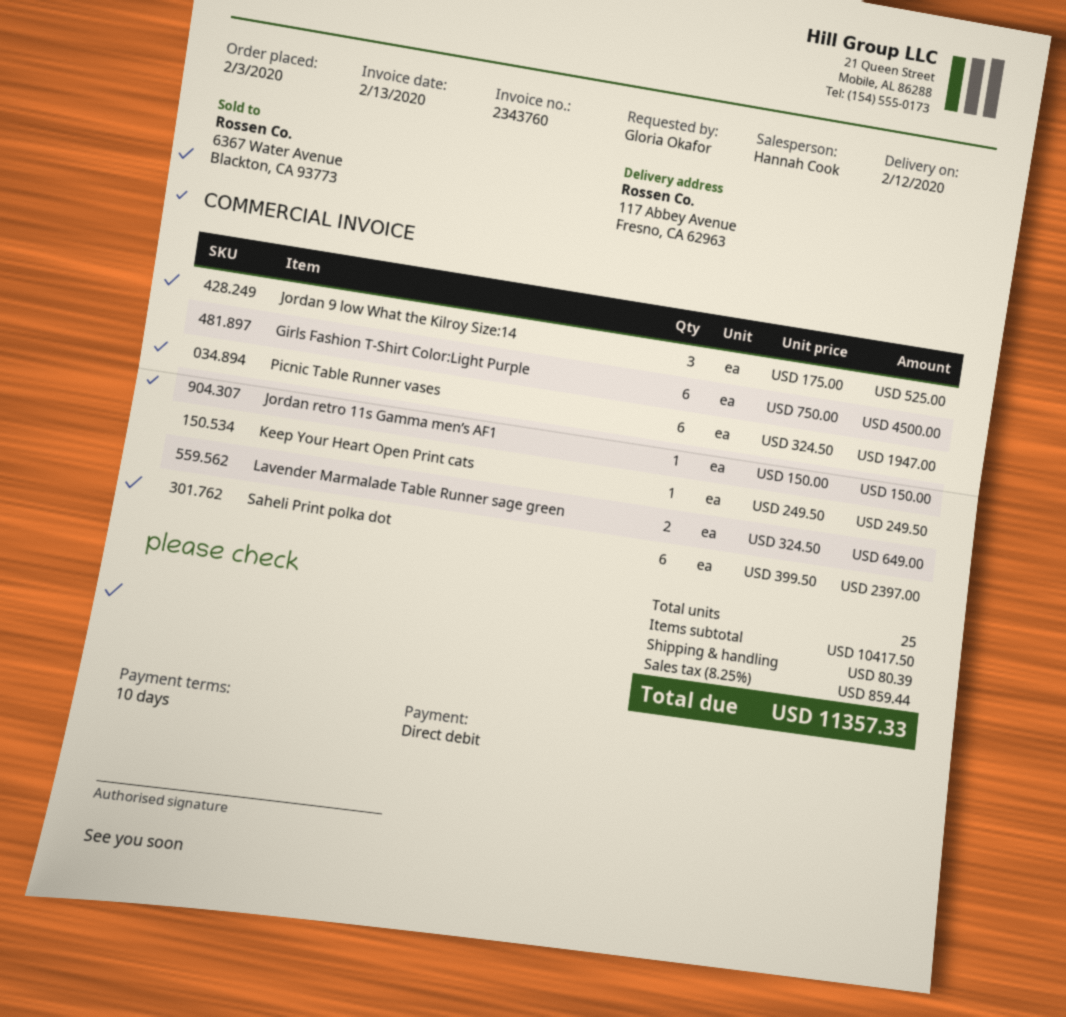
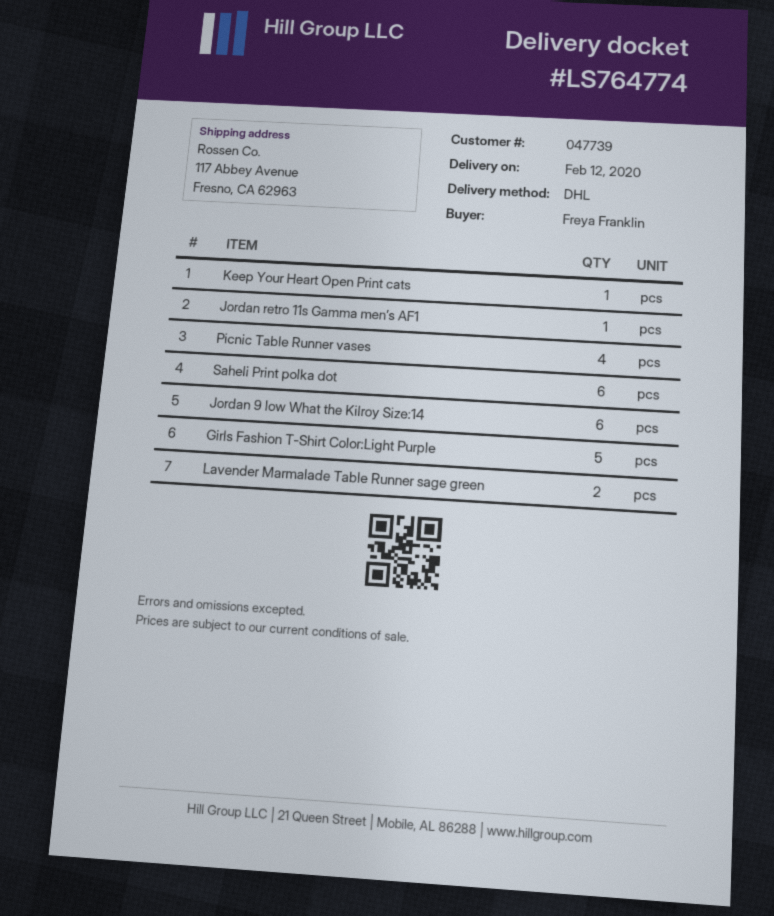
ordered by: Gloria Okafor -> Freya Franklin
Jordan 9 low What the Kilroy Size:14: 3 -> 6
Girls Fashion T-Shirt Color:Light Purple: 6 -> 5
Picnic Table Runner vases: 6 -> 4

